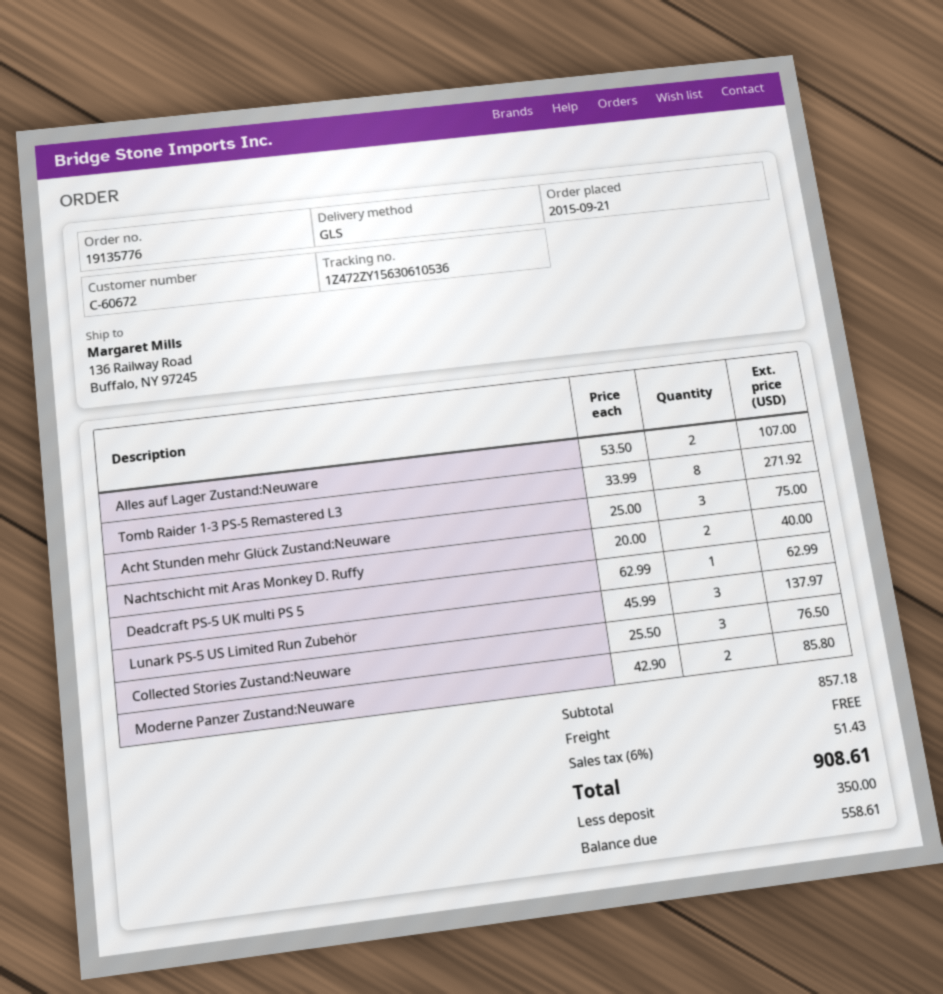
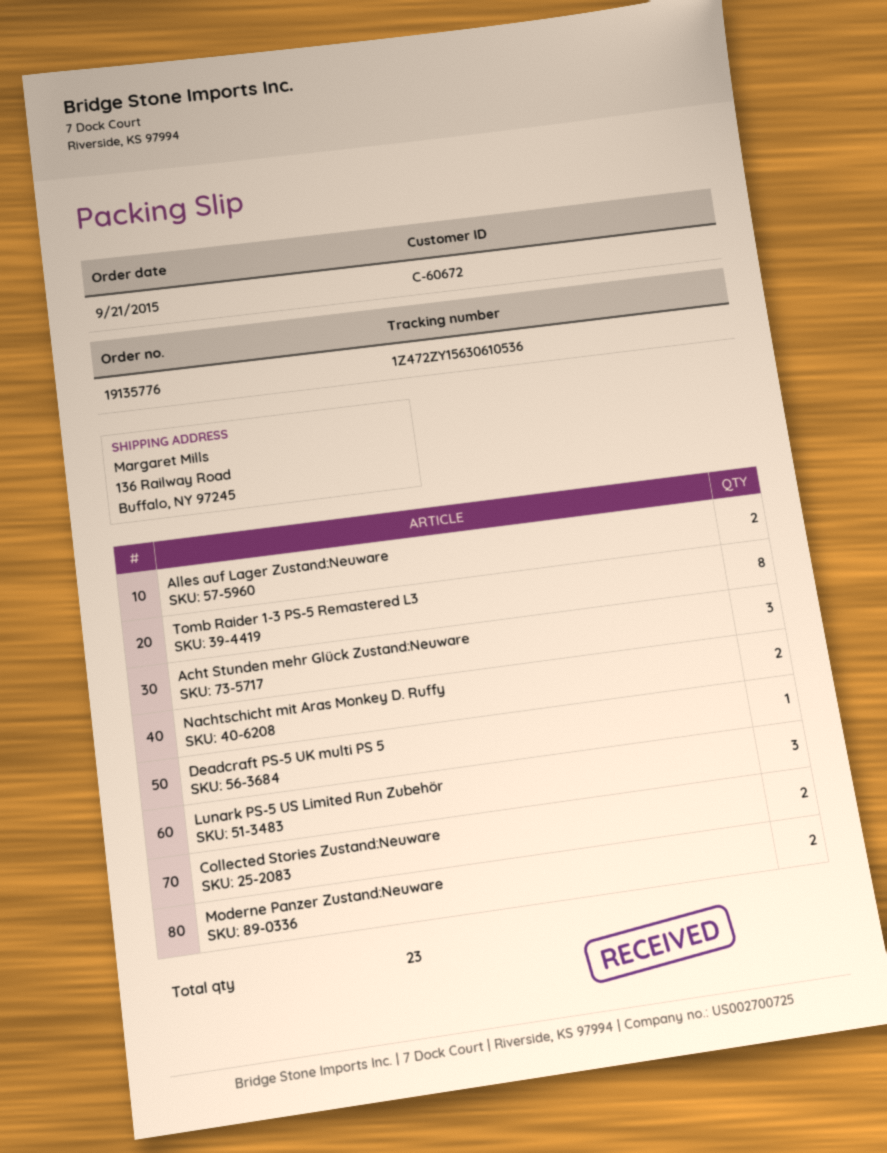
Collected Stories Zustand:Neuware: 3 -> 2

